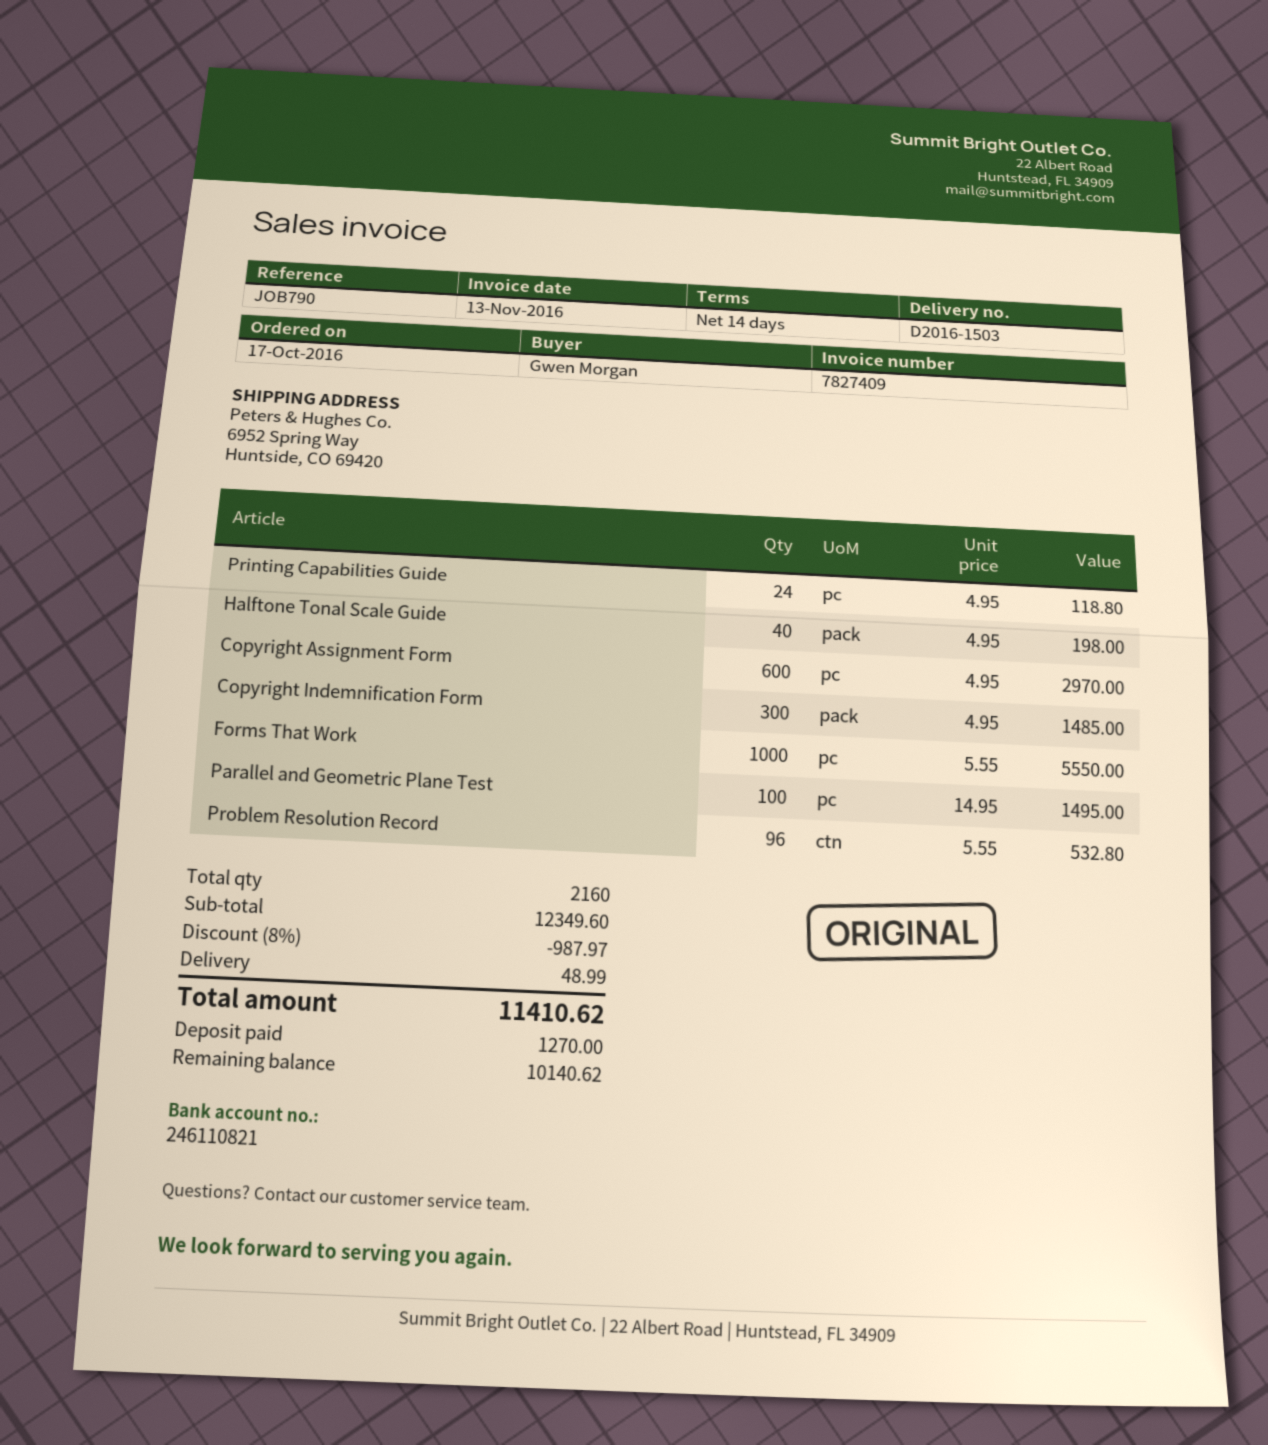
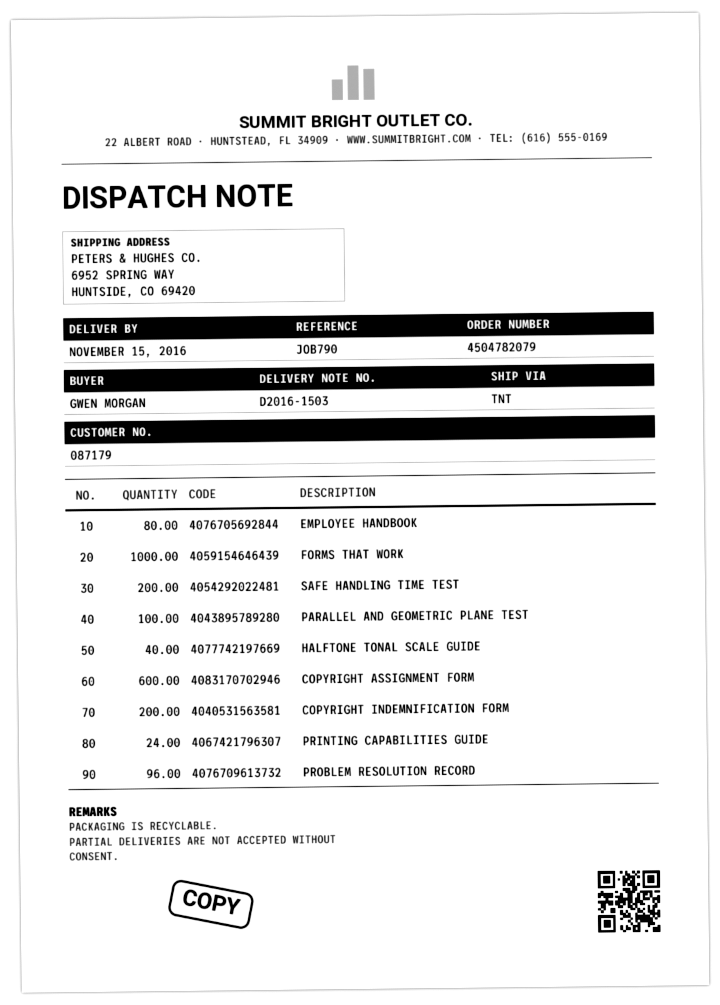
Copyright Indemnification Form: 300 -> 200
EMPLOYEE HANDBOOK: none -> 80
SAFE HANDLING TIME TEST: none -> 200

